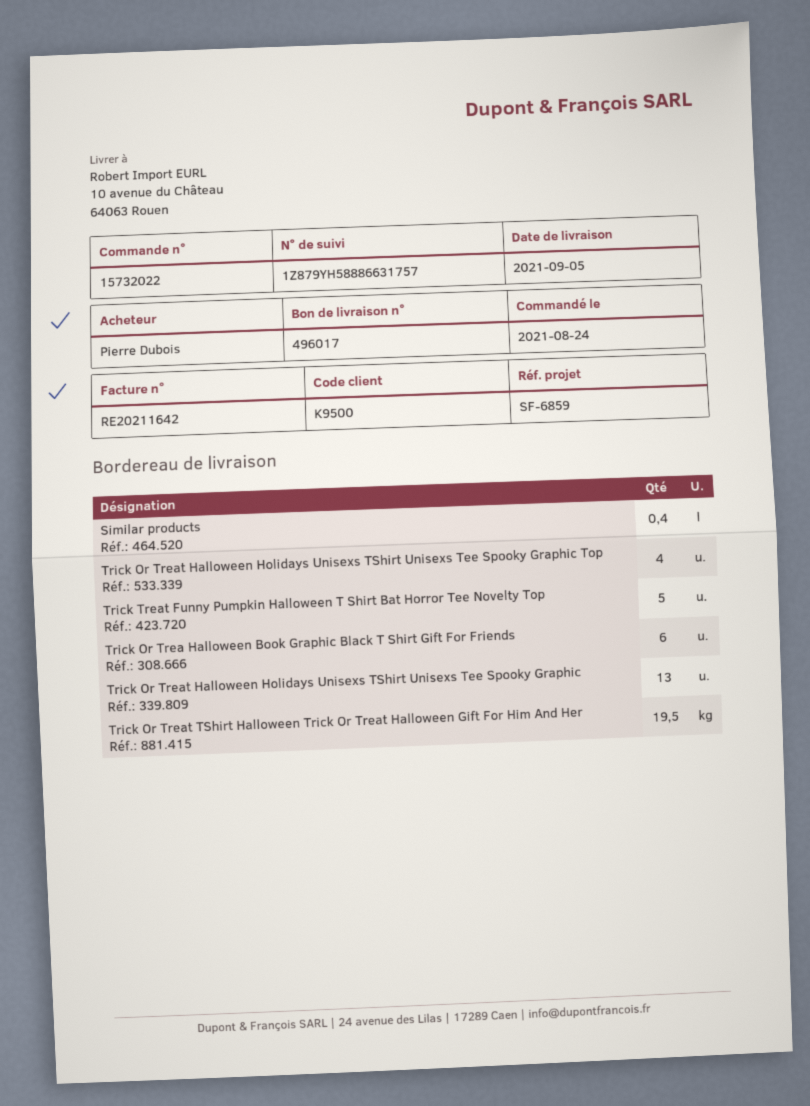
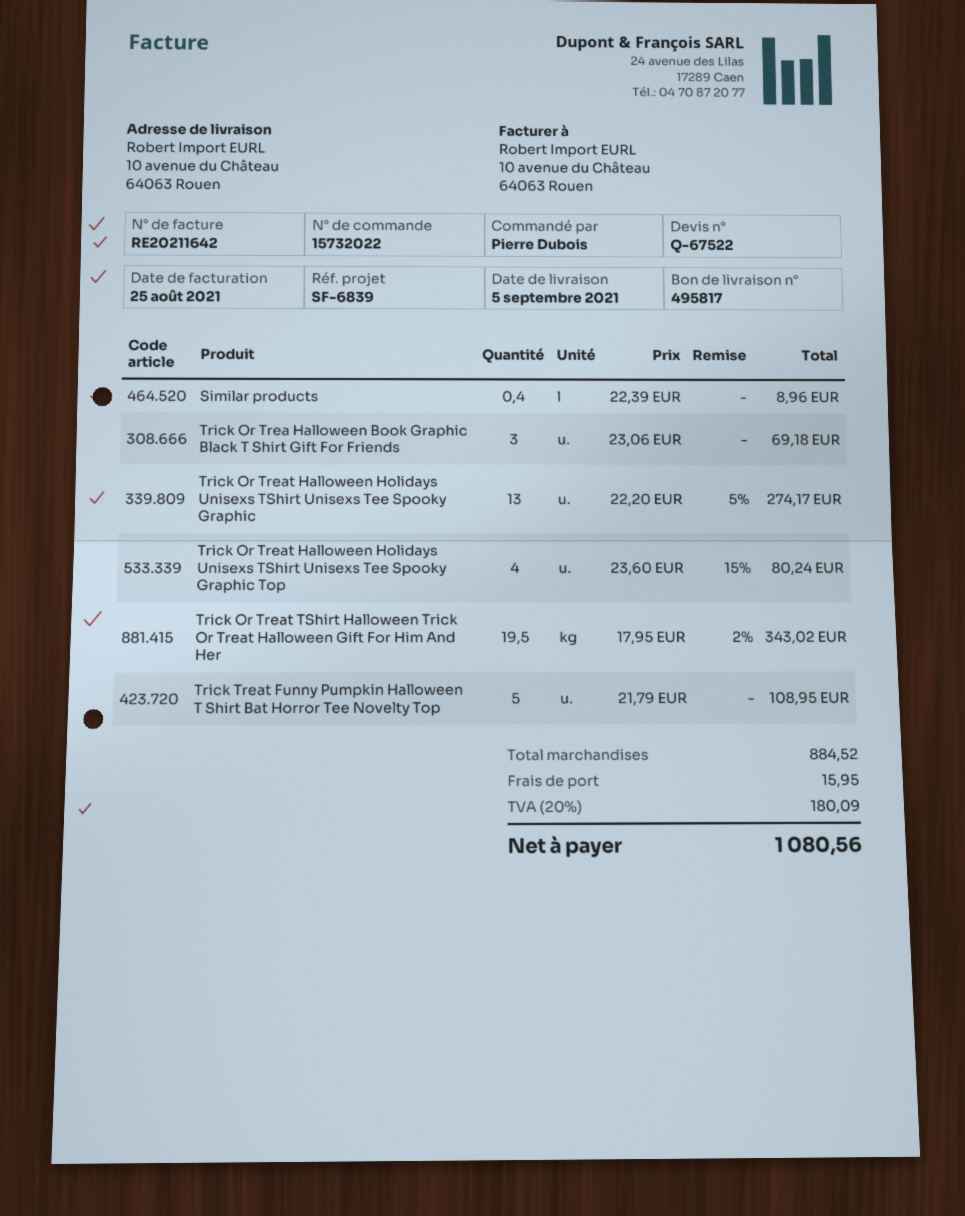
delivery note number: 496017 -> 495817
reference: SF-6859 -> SF-6839
Trick Or Trea Halloween Book Graphic Black T Shirt Gift For Friends: 6 -> 3

